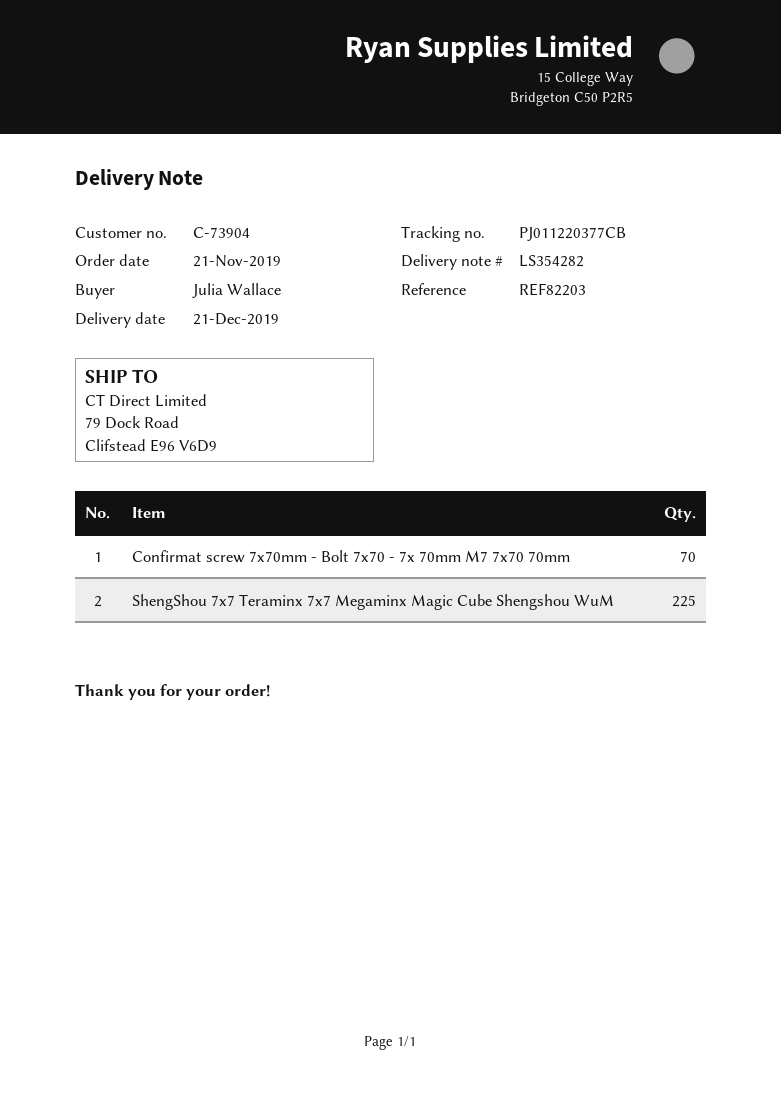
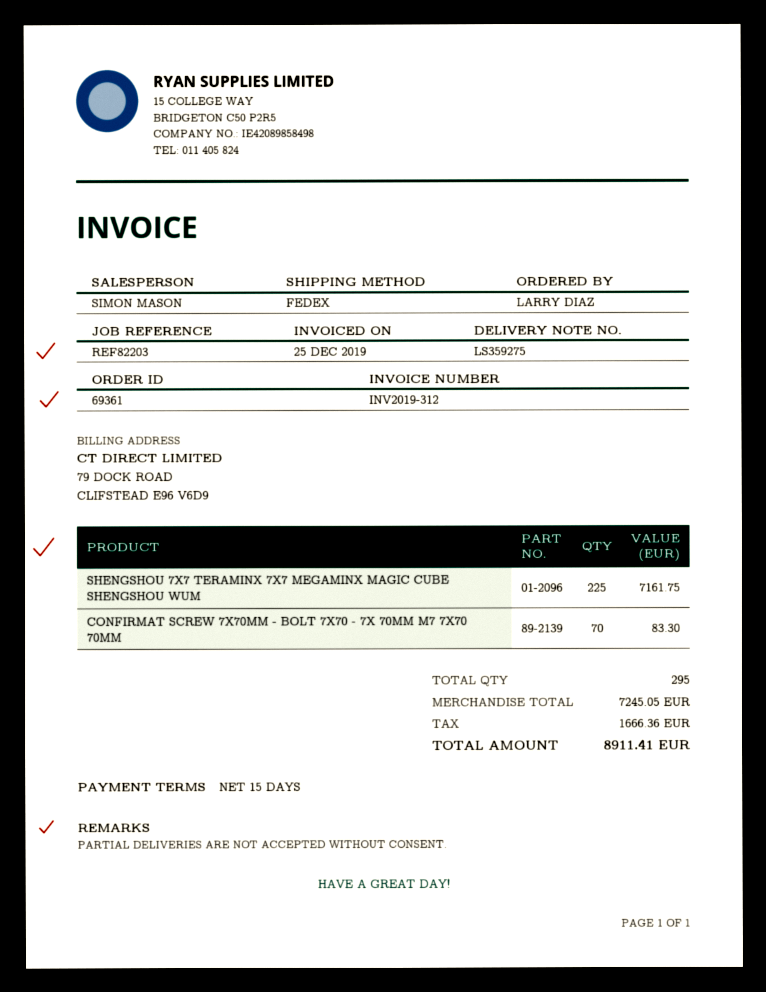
delivery note number: LS354282 -> LS359275
ordered by: Julia Wallace -> LARRY DIAZ

